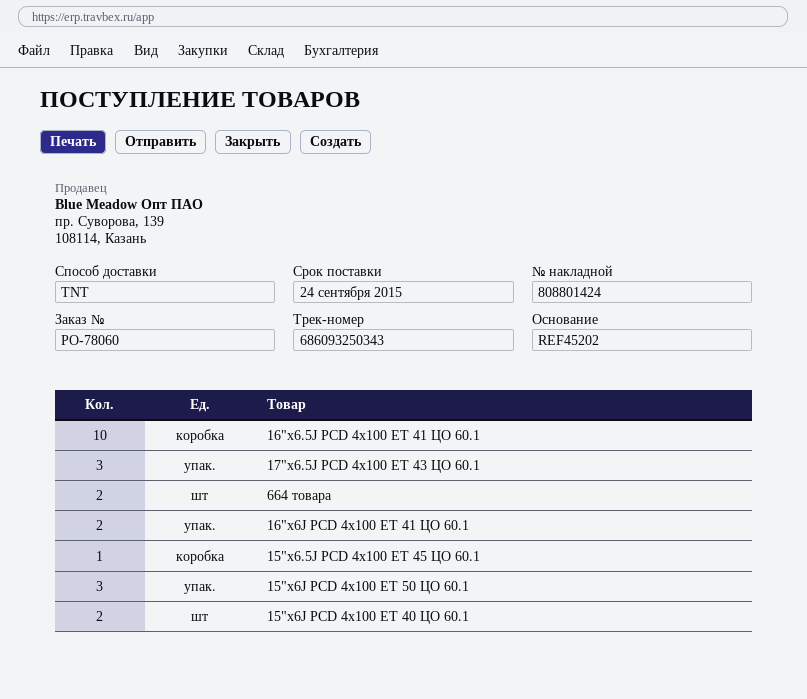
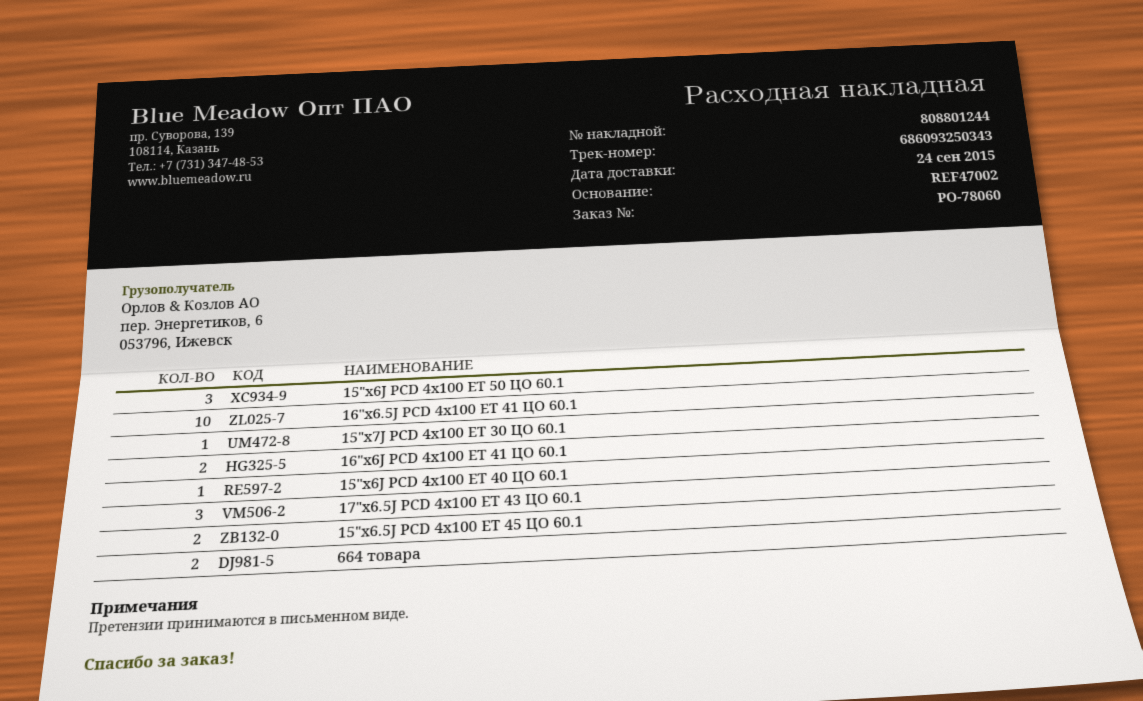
delivery note number: 808801424 -> 808801244
reference: REF45202 -> REF47002
15"x6.5J PCD 4x100 ЕТ 45 ЦО 60.1: 1 -> 2
15"x6J PCD 4x100 ЕТ 40 ЦО 60.1: 2 -> 1
15"x7J PCD 4x100 ЕТ 30 ЦО 60.1: none -> 1

